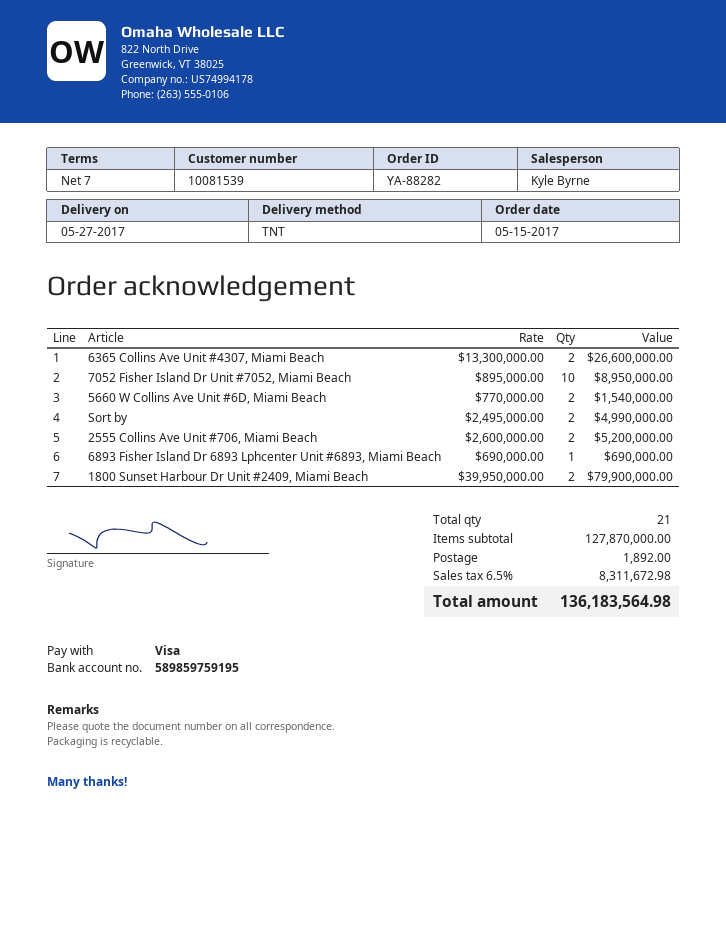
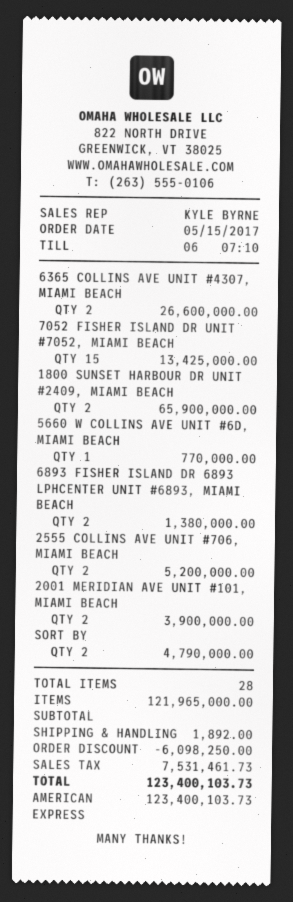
payment method: Visa -> American Express
7052 Fisher Island Dr Unit #7052, Miami Beach: 10 for 8950000.00 -> 15 for 13425000.00
5660 W Collins Ave Unit #6D, Miami Beach: 2 for 1540000.00 -> 1 for 770000.00
Sort by: 2 for 4990000.00 -> 2 for 4790000.00
6893 Fisher Island Dr 6893 Lphcenter Unit #6893, Miami Beach: 1 for 690000.00 -> 2 for 1380000.00
1800 Sunset Harbour Dr Unit #2409, Miami Beach: 2 for 79900000.00 -> 2 for 65900000.00
2001 MERIDIAN AVE UNIT #101, MIAMI BEACH: none -> 2 for 3900000.00
total quantity: 21 -> 28
subtotal: 127870000.00 -> 121965000.00
discount: none -> 6098250.00
tax: 8311672.98 -> 7531461.73
total: 136183564.98 -> 123400103.73

